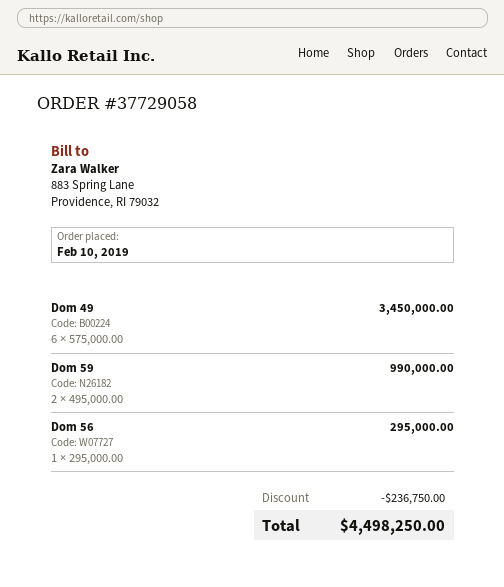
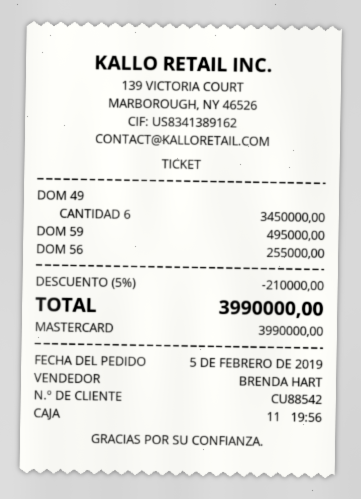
order date: 2019-02-10 -> 2019-02-05
Dom 59: 2 for 990000.00 -> 1 for 495000.00
Dom 56: 1 for 295000.00 -> 1 for 255000.00
discount: 236750.00 -> 210000.00
total: 4498250.00 -> 3990000.00

